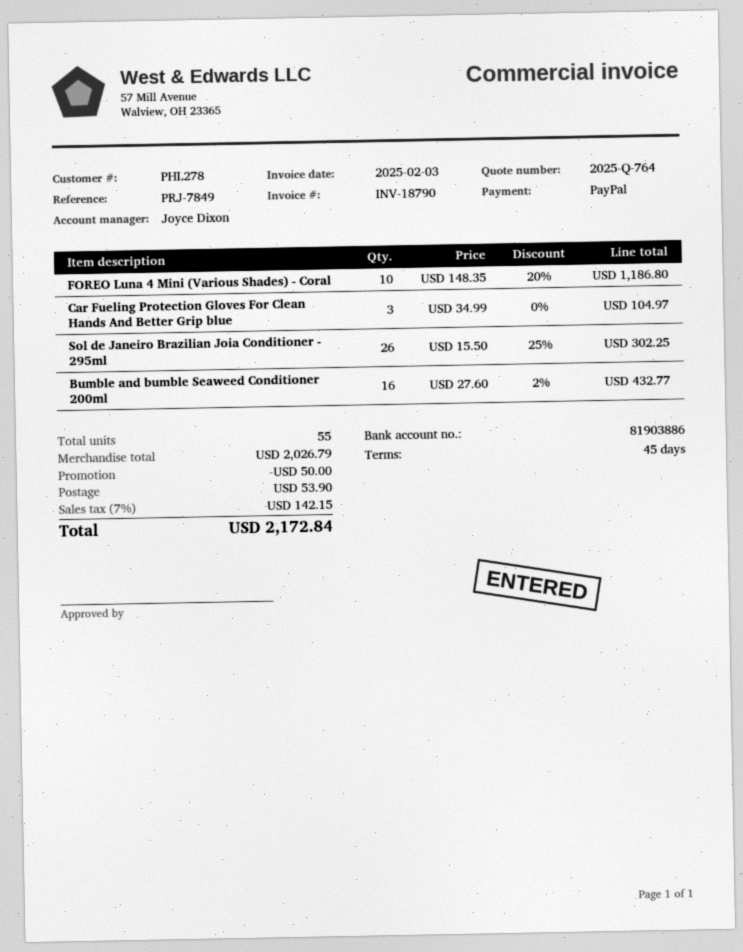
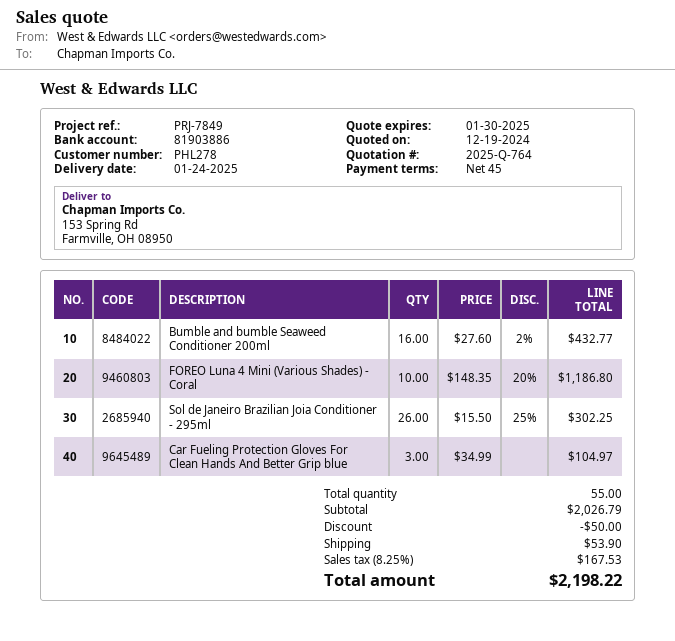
tax: 7% = 142.15 -> 8.25% = 167.53
total: 2172.84 -> 2198.22

